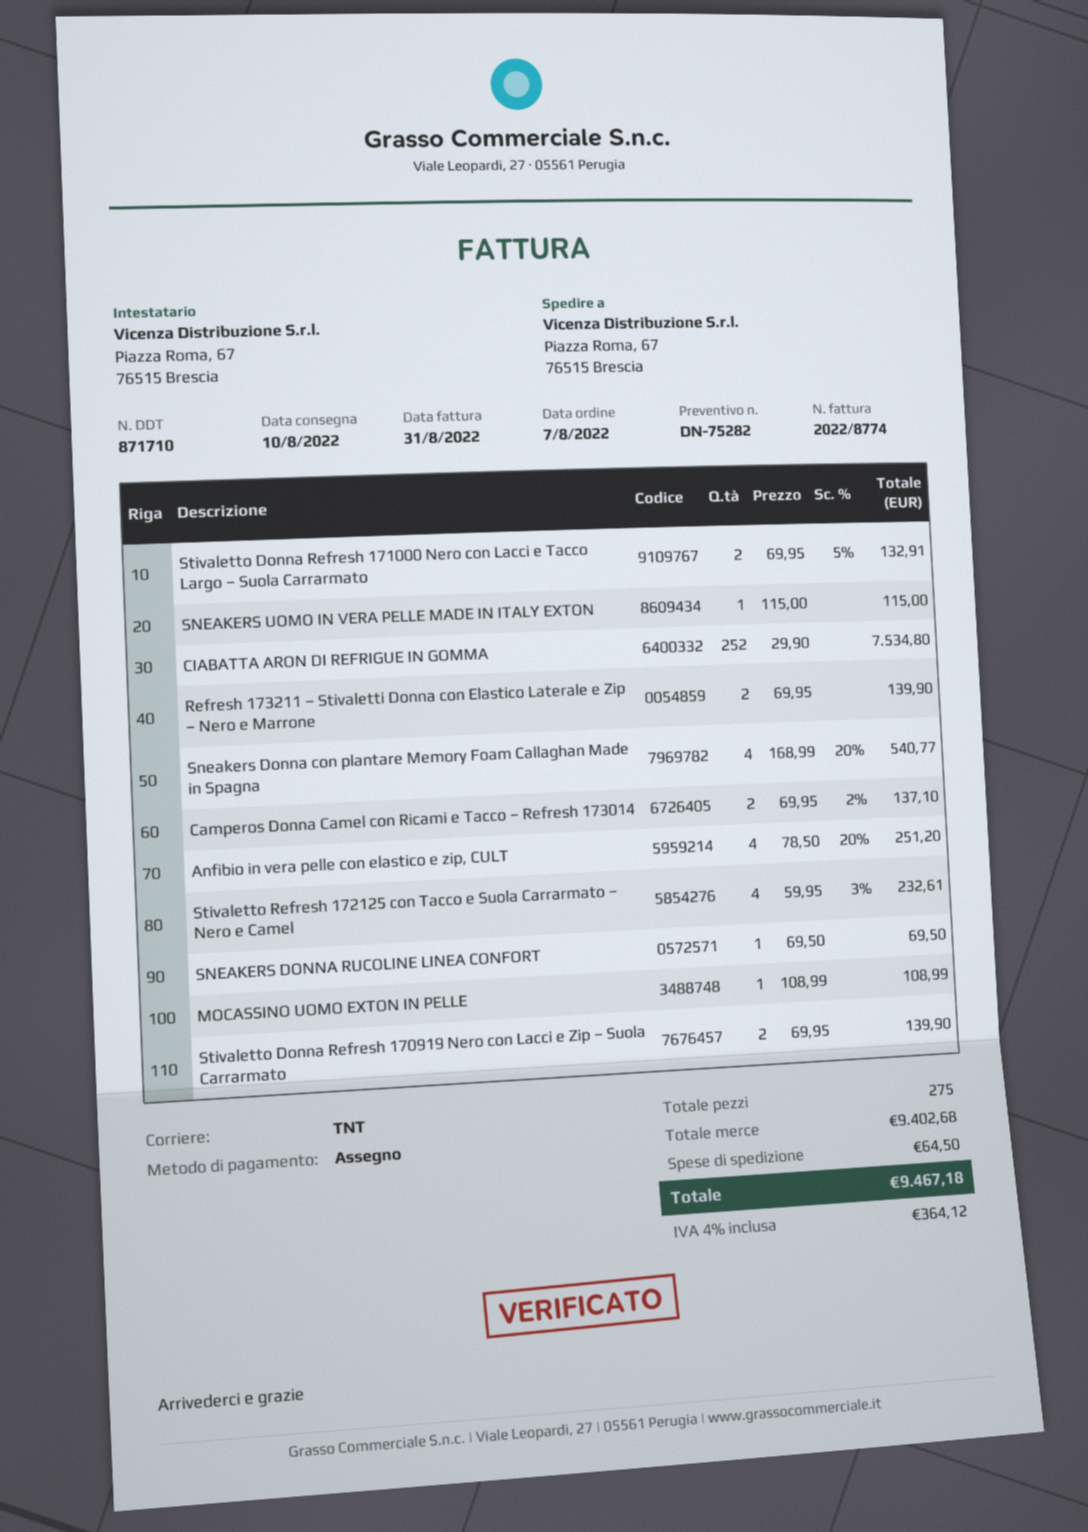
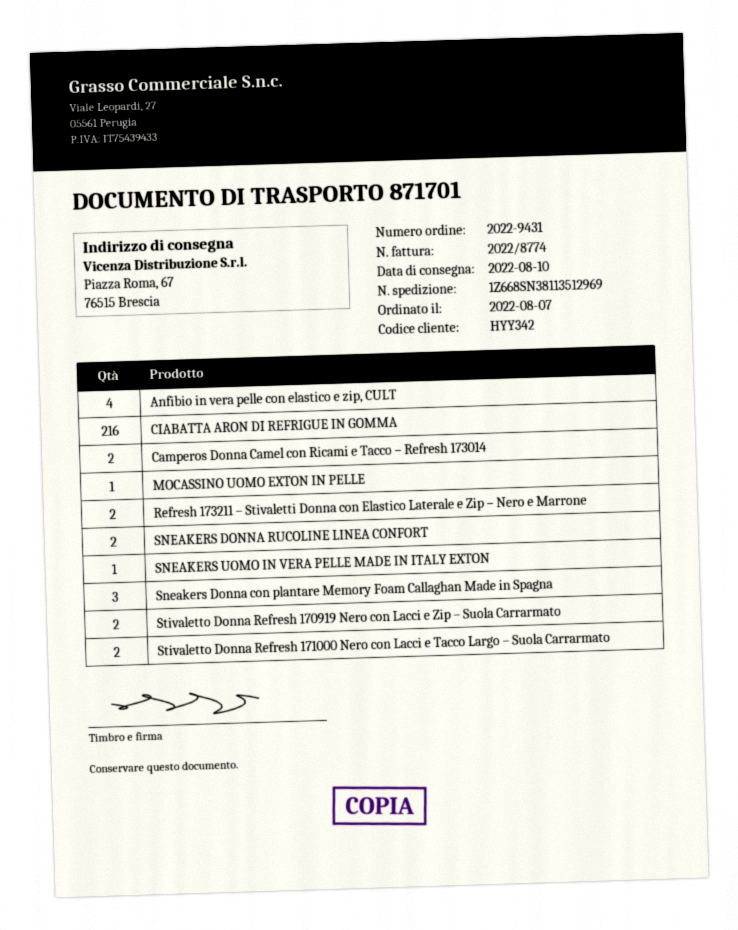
delivery note number: 871710 -> 871701
CIABATTA ARON DI REFRIGUE IN GOMMA: 252 -> 216
Sneakers Donna con plantare Memory Foam Callaghan Made in Spagna: 4 -> 3
Stivaletto Refresh 172125 con Tacco e Suola Carrarmato – Nero e Camel: 4 -> none
SNEAKERS DONNA RUCOLINE LINEA CONFORT: 1 -> 2

